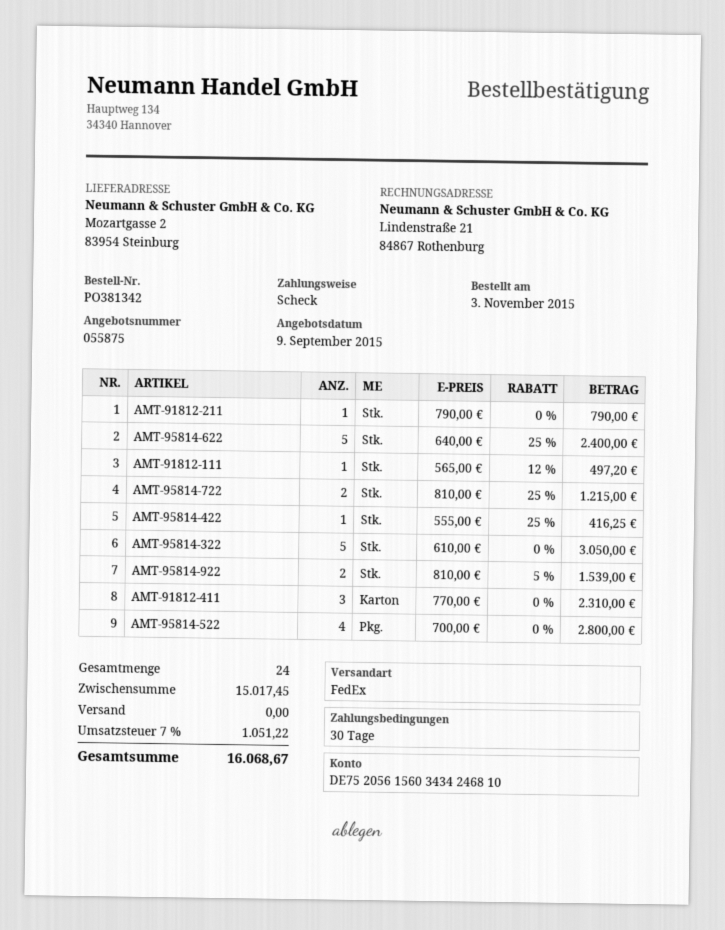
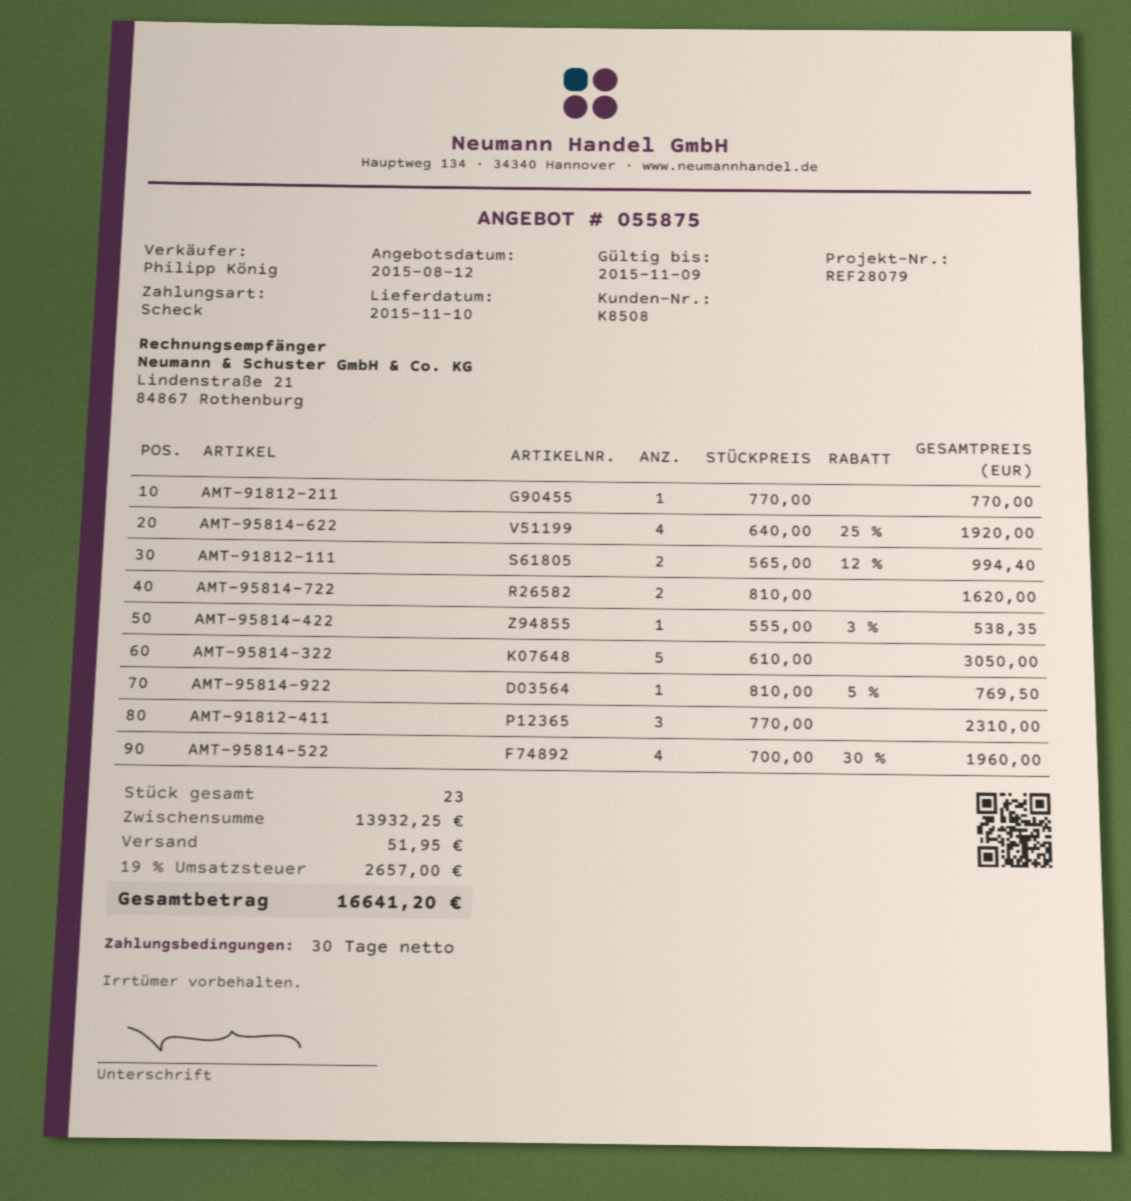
quote date: 2015-09-09 -> 2015-08-12
AMT-91812-211: 1 x 790.00 = 790.00 -> 1 x 770.00 = 770.00
AMT-95814-622: 5 x 640.00 - 25% = 2400.00 -> 4 x 640.00 - 25% = 1920.00
AMT-91812-111: 1 x 565.00 - 12% = 497.20 -> 2 x 565.00 - 12% = 994.40
AMT-95814-722: 2 x 810.00 - 25% = 1215.00 -> 2 x 810.00 = 1620.00
AMT-95814-422: 1 x 555.00 - 25% = 416.25 -> 1 x 555.00 - 3% = 538.35
AMT-95814-922: 2 x 810.00 - 5% = 1539.00 -> 1 x 810.00 - 5% = 769.50
AMT-95814-522: 4 x 700.00 = 2800.00 -> 4 x 700.00 - 30% = 1960.00
total quantity: 24 -> 23
subtotal: 15017.45 -> 13932.25
shipping: 0.00 -> 51.95
tax: 7% = 1051.22 -> 19% = 2657.00
total: 16068.67 -> 16641.20

